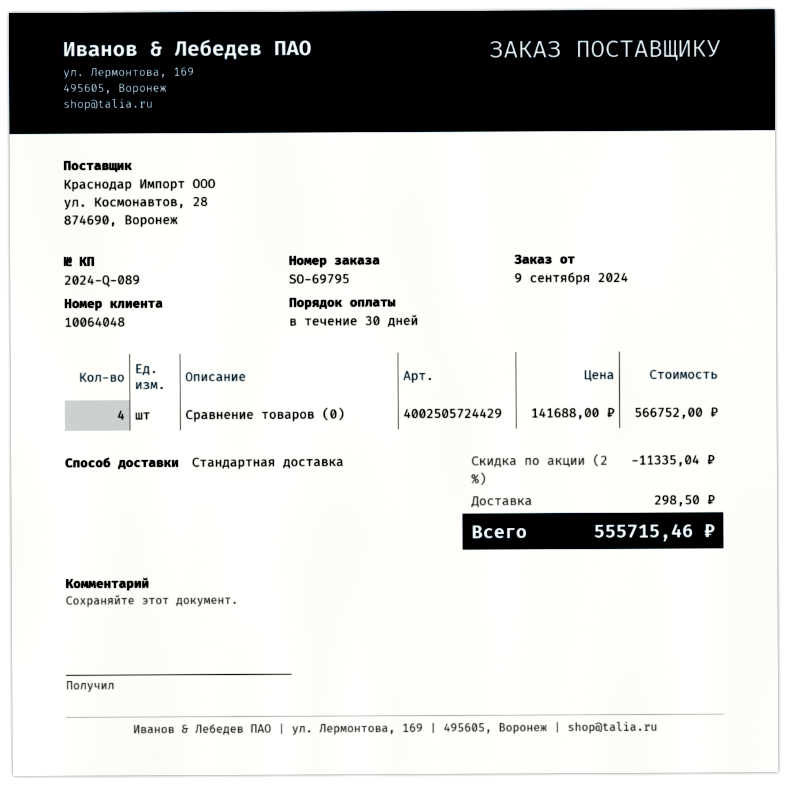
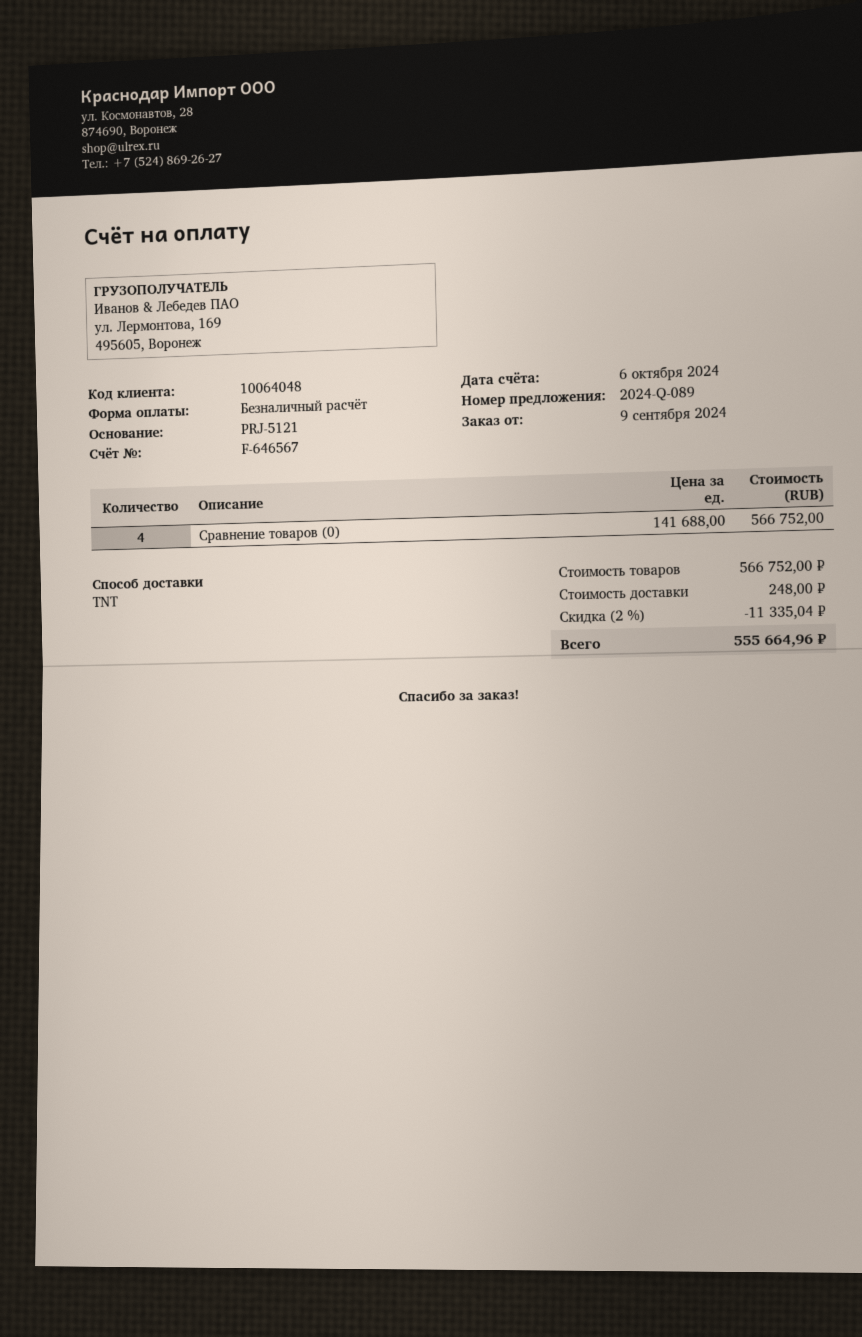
shipping method: standard -> TNT
shipping: 298.50 -> 248.00
total: 555715.46 -> 555664.96

